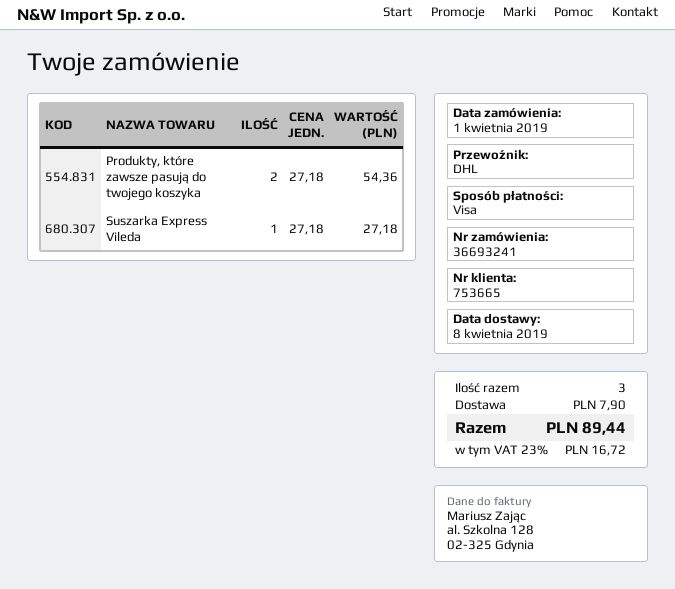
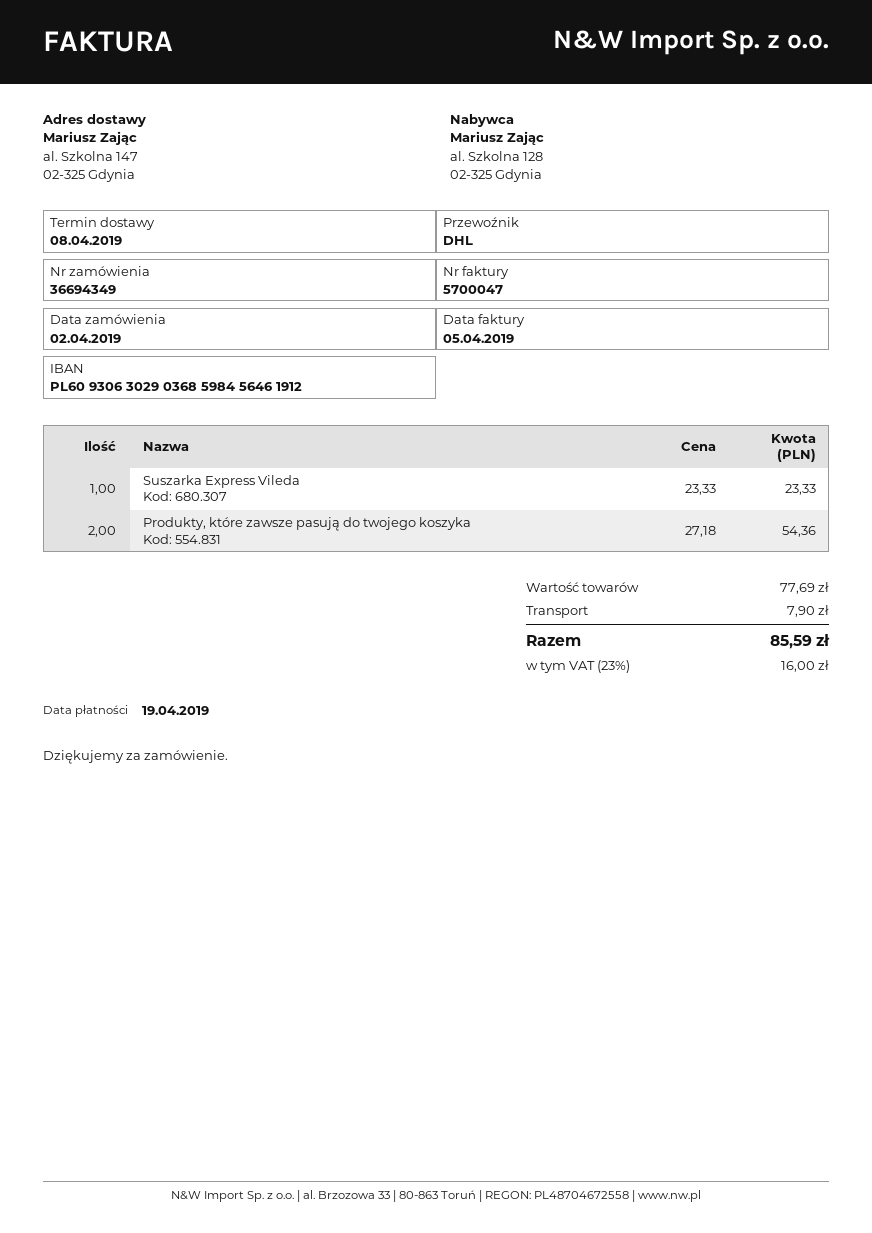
order number: 36693241 -> 36694349
order date: 2019-04-01 -> 2019-04-02
Suszarka Express Vileda: 1 x 27.18 = 27.18 -> 1 x 23.33 = 23.33
tax: 23% = 16.72 -> 23% = 16.00
total: 89.44 -> 85.59

